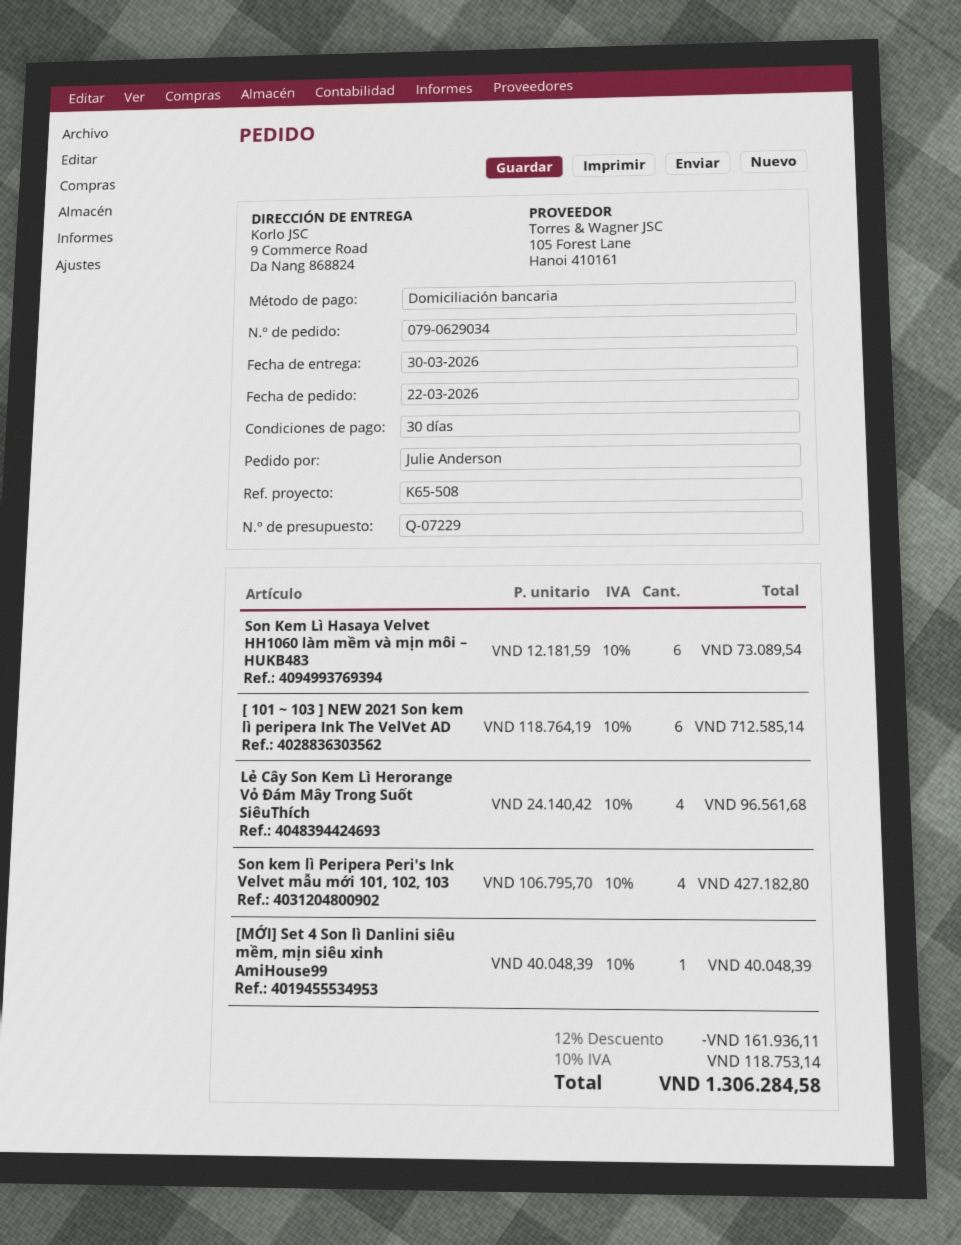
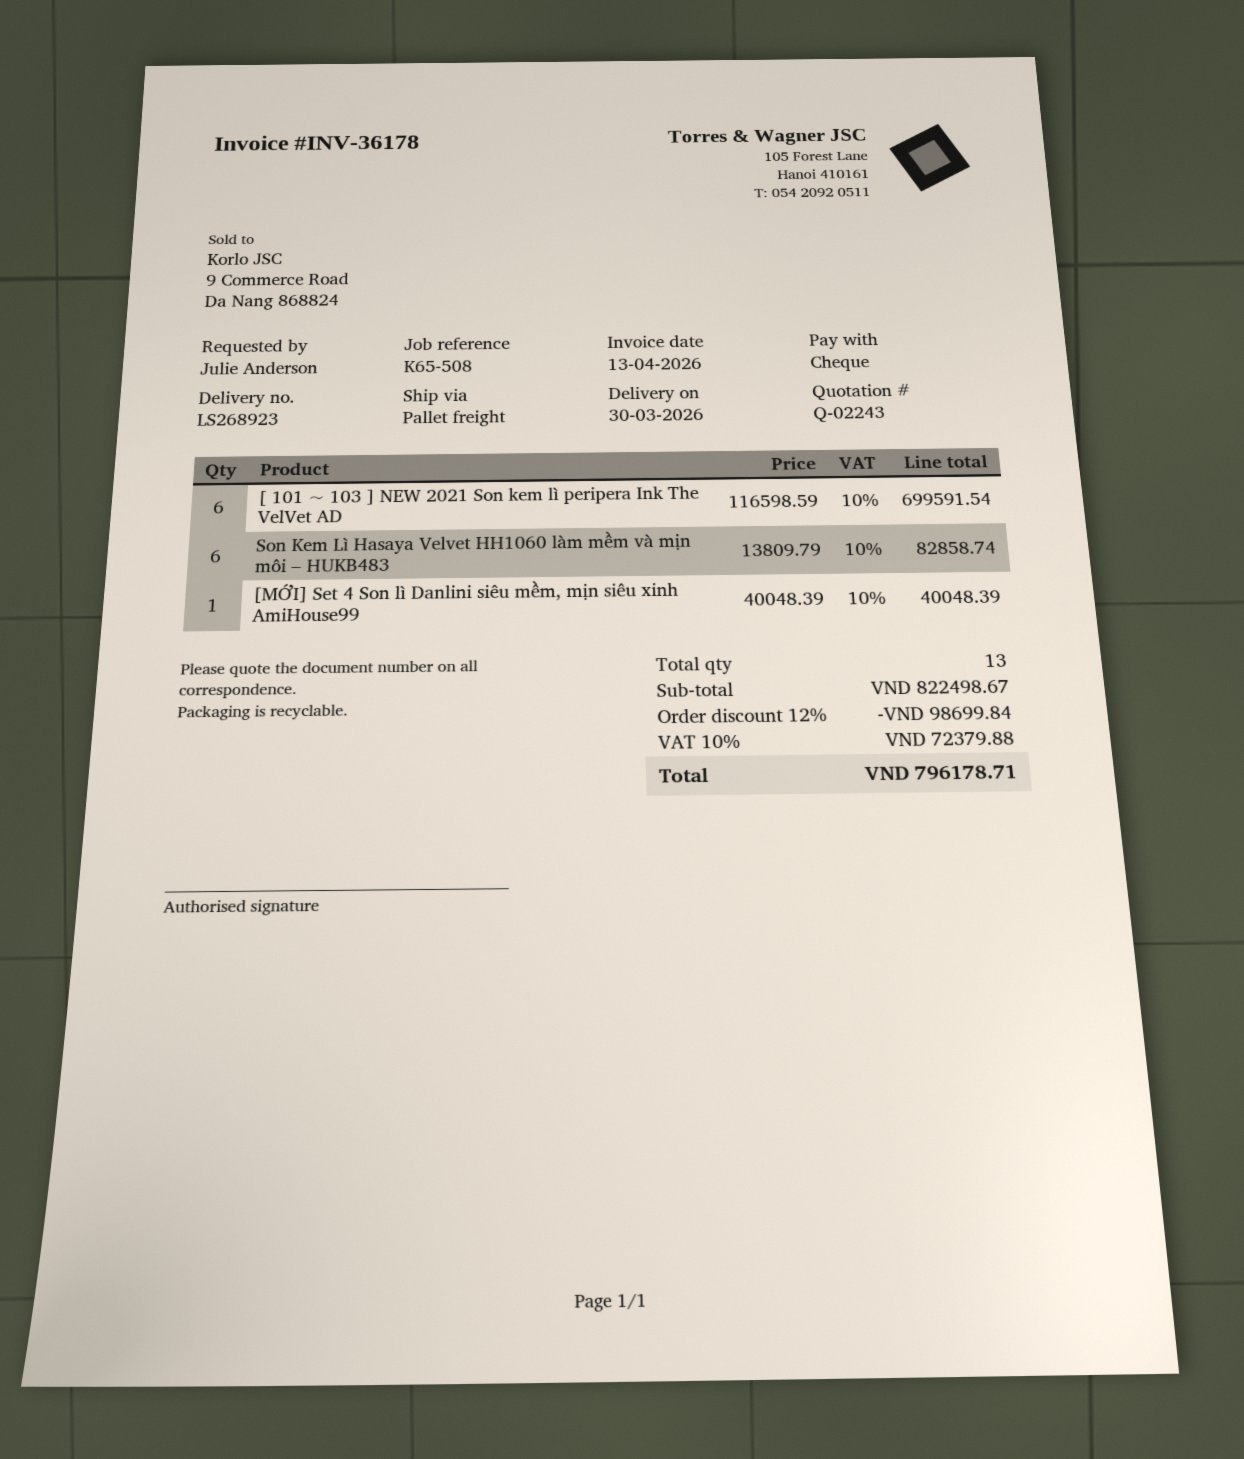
quote number: Q-07229 -> Q-02243
payment method: direct debit -> cheque
Son Kem Lì Hasaya Velvet HH1060 làm mềm và mịn môi – HUKB483: 6 x 12181.59 = 73089.54 -> 6 x 13809.79 = 82858.74
[ 101 ~ 103 ] NEW 2021 Son kem lì peripera Ink The VelVet AD: 6 x 118764.19 = 712585.14 -> 6 x 116598.59 = 699591.54
Lẻ Cây Son Kem Lì Herorange Vỏ Đám Mây Trong Suốt SiêuThích: 4 x 24140.42 = 96561.68 -> none
Son kem lì Peripera Peri's Ink Velvet mẫu mới 101, 102, 103: 4 x 106795.70 = 427182.80 -> none
discount: 12% = 161936.11 -> 12% = 98699.84
tax: 10% = 118753.14 -> 10% = 72379.88
total: 1306284.58 -> 796178.71

